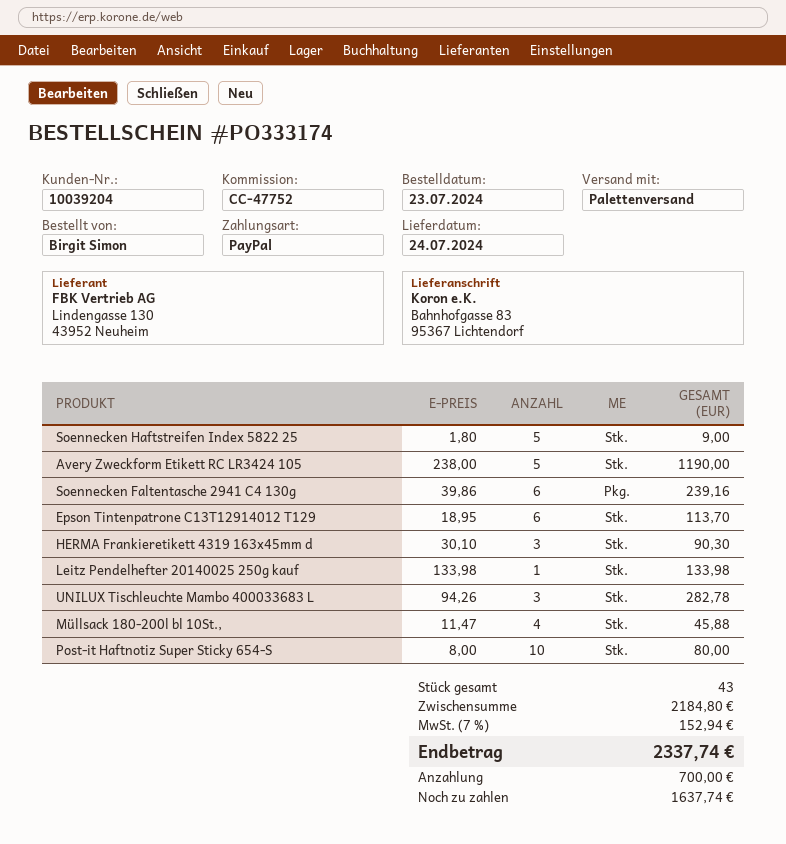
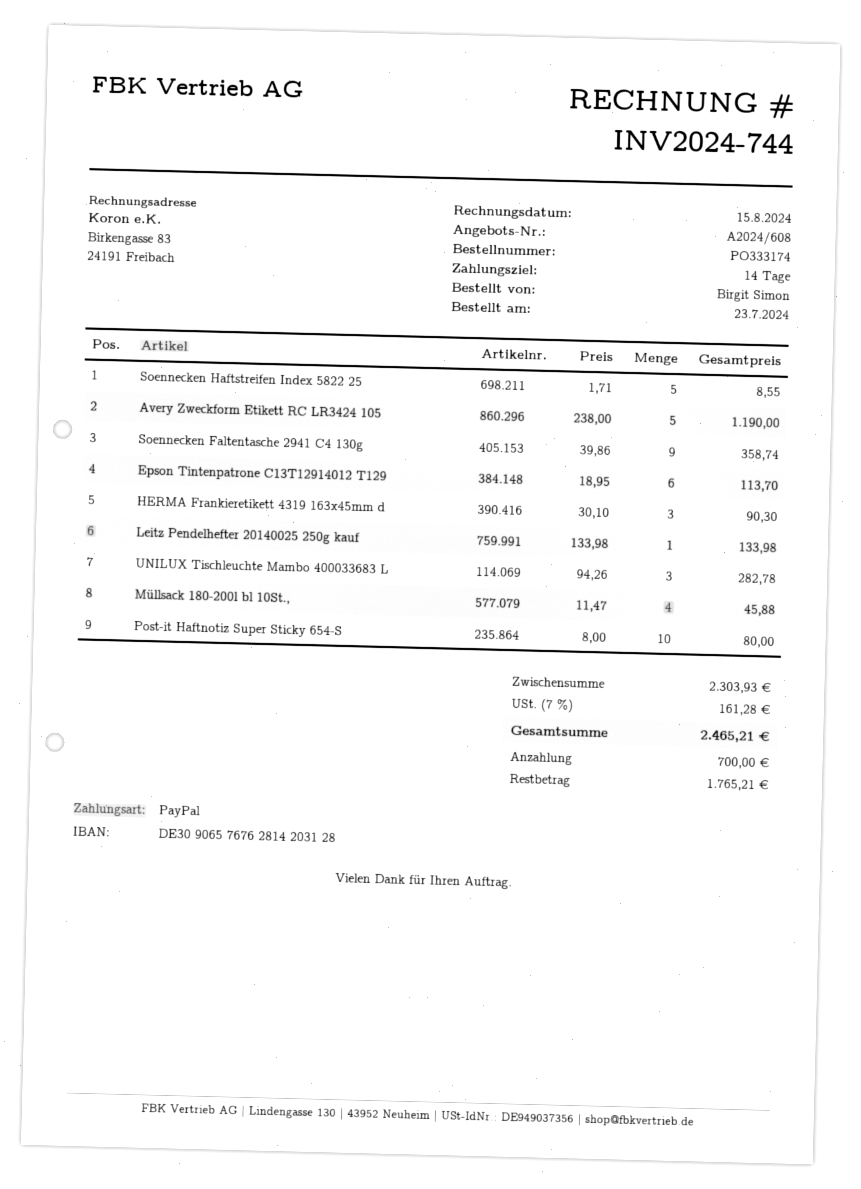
Soennecken Haftstreifen Index 5822 25: 5 x 1.80 = 9.00 -> 5 x 1.71 = 8.55
Soennecken Faltentasche 2941 C4 130g: 6 x 39.86 = 239.16 -> 9 x 39.86 = 358.74
subtotal: 2184.80 -> 2303.93
tax: 7% = 152.94 -> 7% = 161.28
total: 2337.74 -> 2465.21
balance: 1637.74 -> 1765.21

